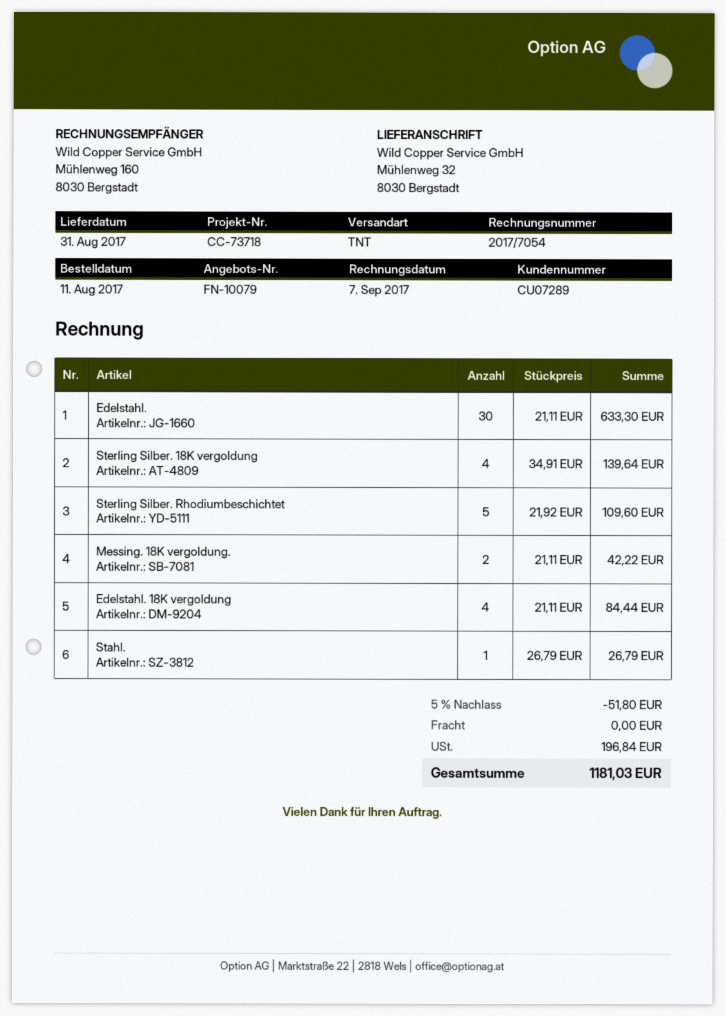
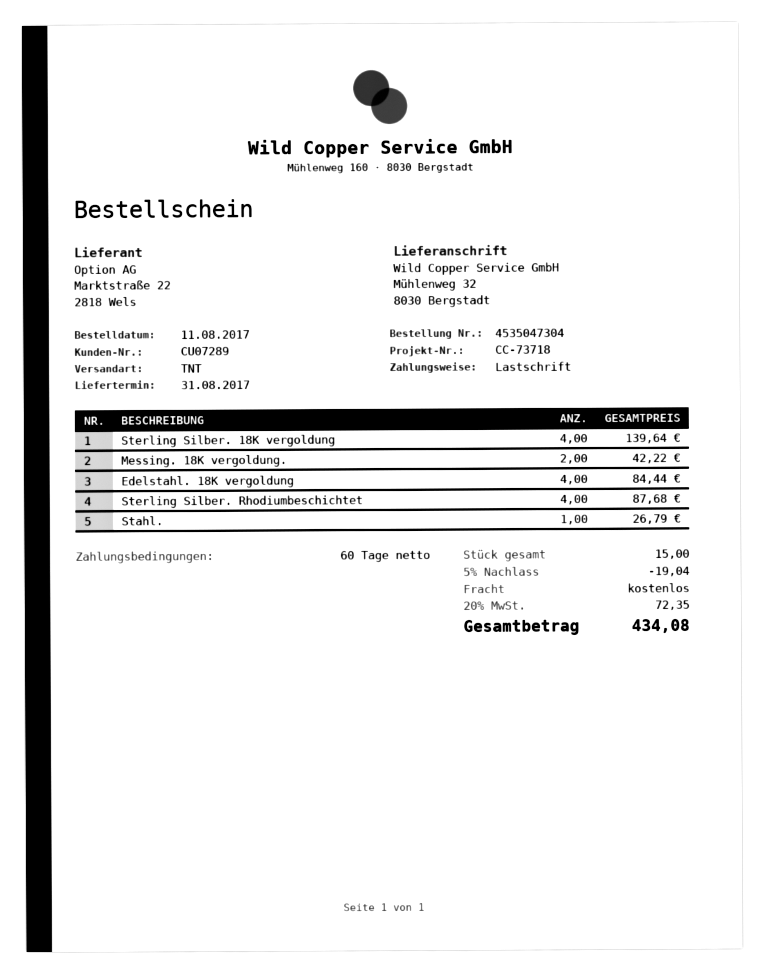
Edelstahl.: 30 for 633.30 -> none
Sterling Silber. Rhodiumbeschichtet: 5 for 109.60 -> 4 for 87.68
discount: 5% = 51.80 -> 5% = 19.04
tax: 196.84 -> 72.35
total: 1181.03 -> 434.08

